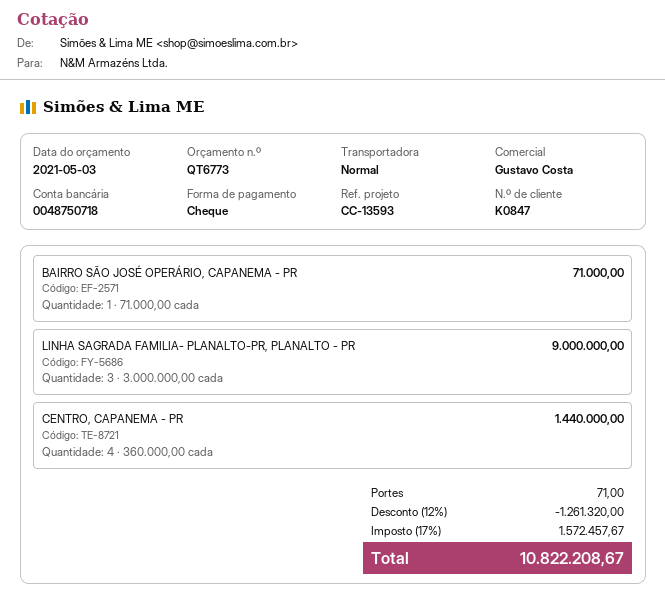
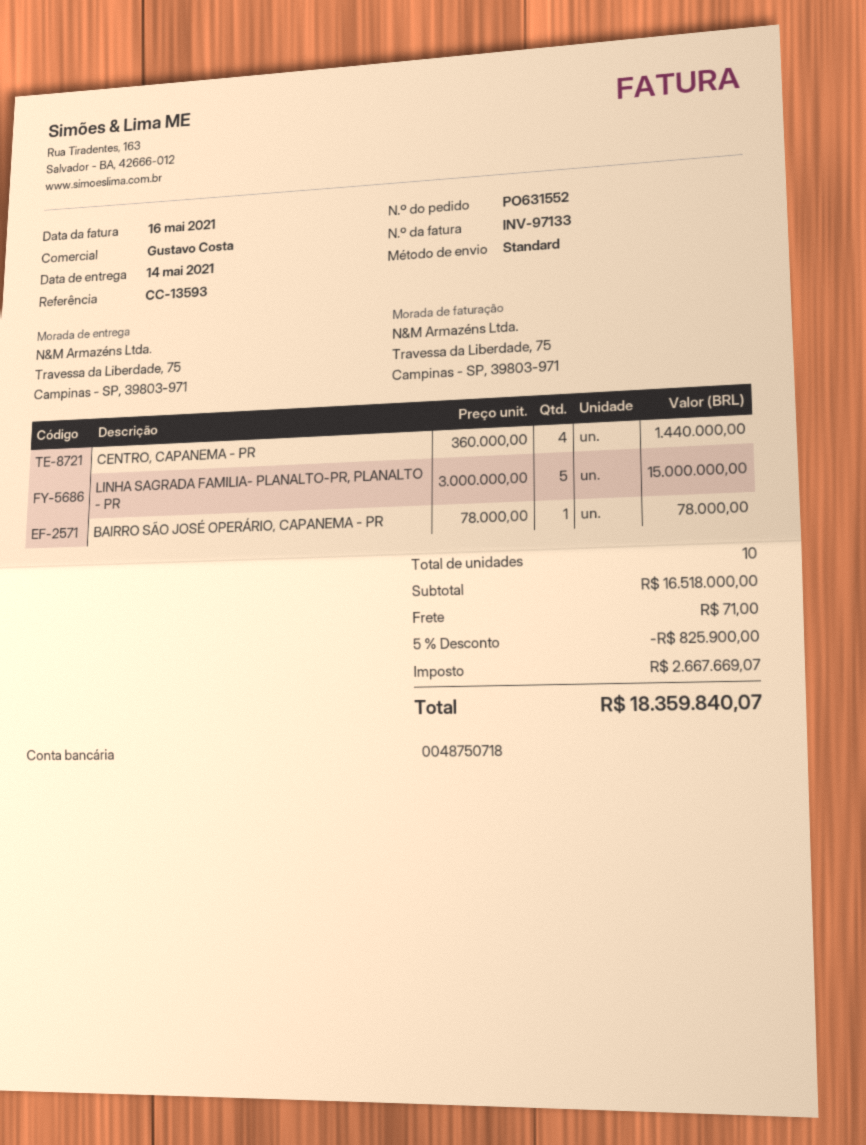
BAIRRO SÃO JOSÉ OPERÁRIO, CAPANEMA - PR: 1 x 71000.00 = 71000.00 -> 1 x 78000.00 = 78000.00
LINHA SAGRADA FAMILIA- PLANALTO-PR, PLANALTO - PR: 3 x 3000000.00 = 9000000.00 -> 5 x 3000000.00 = 15000000.00
discount: 12% = 1261320.00 -> 5% = 825900.00
tax: 1572457.67 -> 2667669.07
total: 10822208.67 -> 18359840.07

